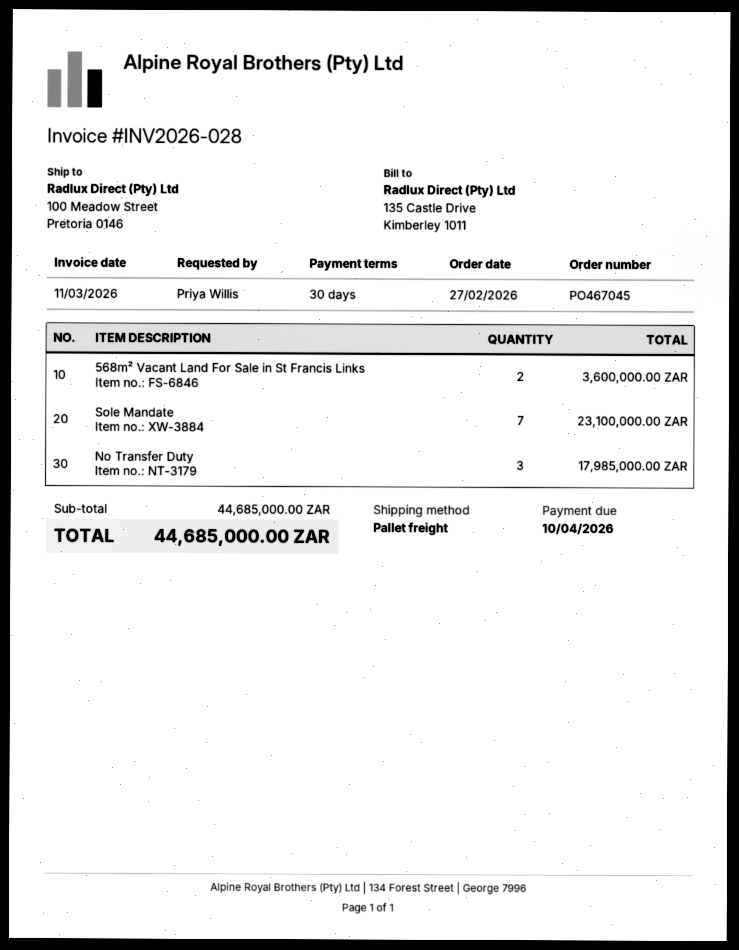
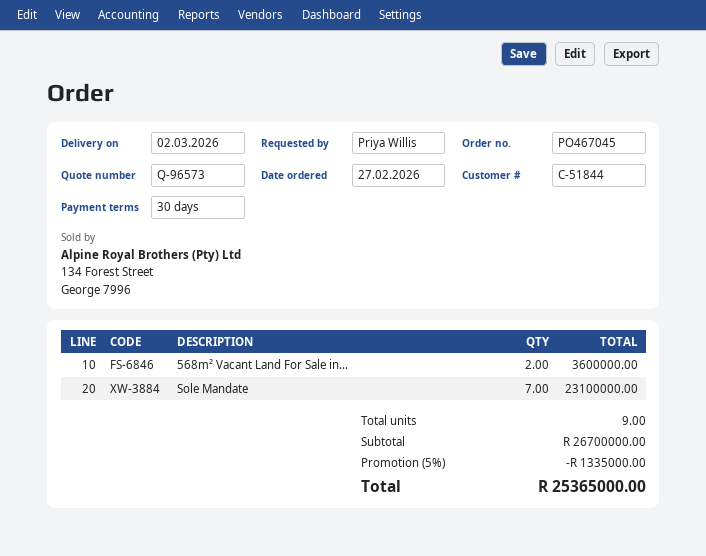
No Transfer Duty: 3 for 17985000.00 -> none
subtotal: 44685000.00 -> 26700000.00
discount: none -> 5% = 1335000.00
total: 44685000.00 -> 25365000.00

